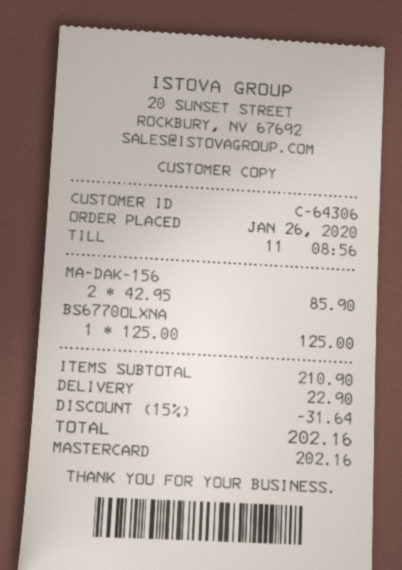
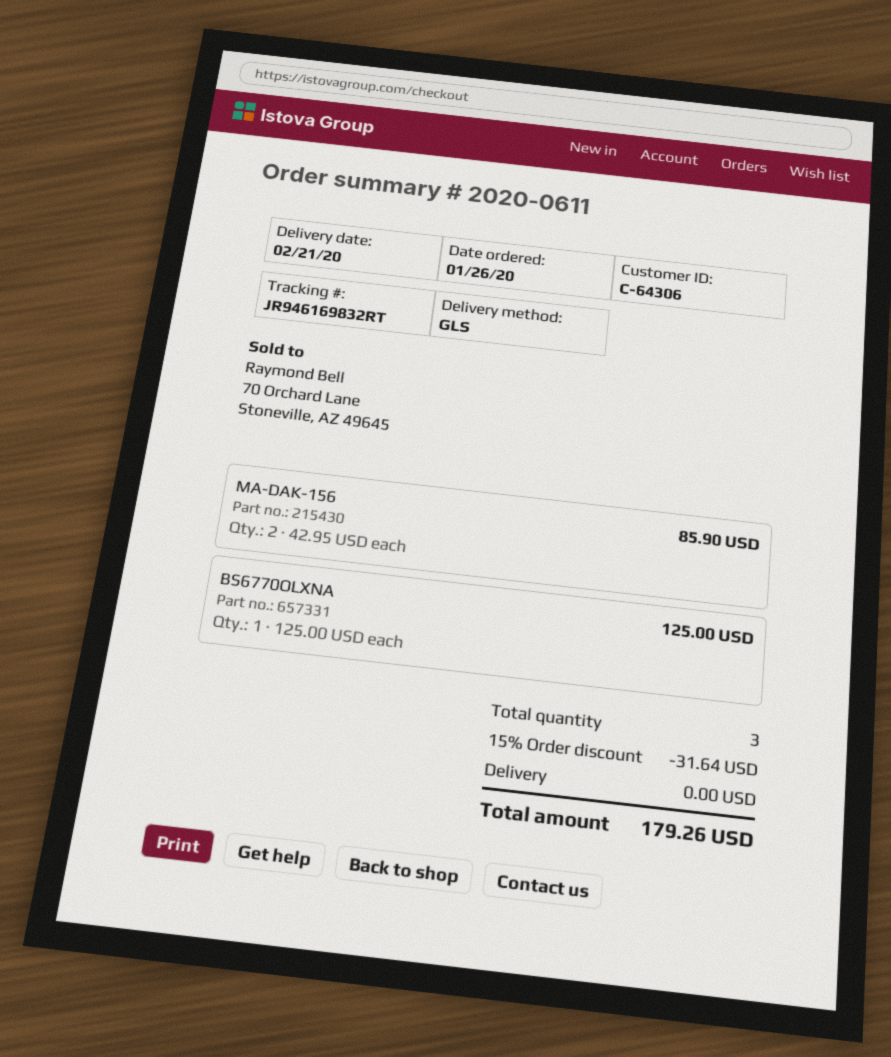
shipping: 22.90 -> 0.00
total: 202.16 -> 179.26

